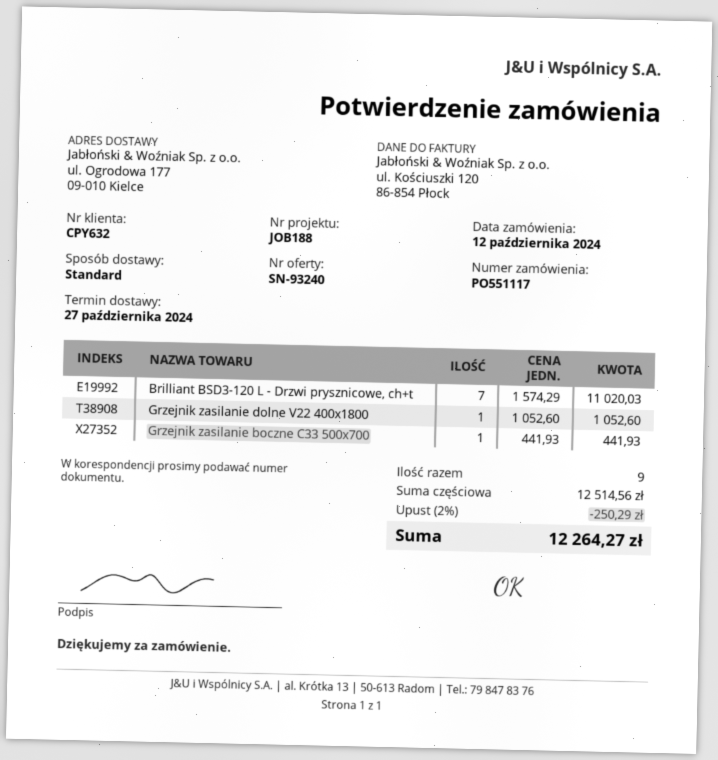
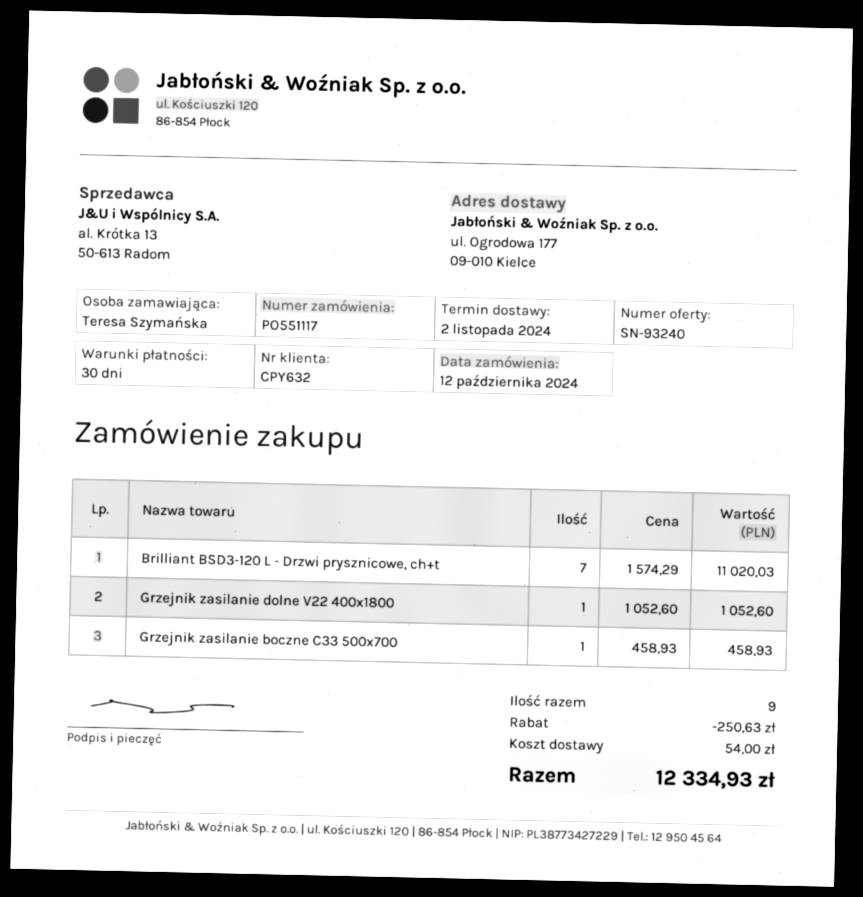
delivery date: 2024-10-27 -> 2024-11-02
Grzejnik zasilanie boczne C33 500x700: 1 x 441.93 = 441.93 -> 1 x 458.93 = 458.93
discount: 250.29 -> 250.63
shipping: none -> 54.00
total: 12264.27 -> 12334.93

